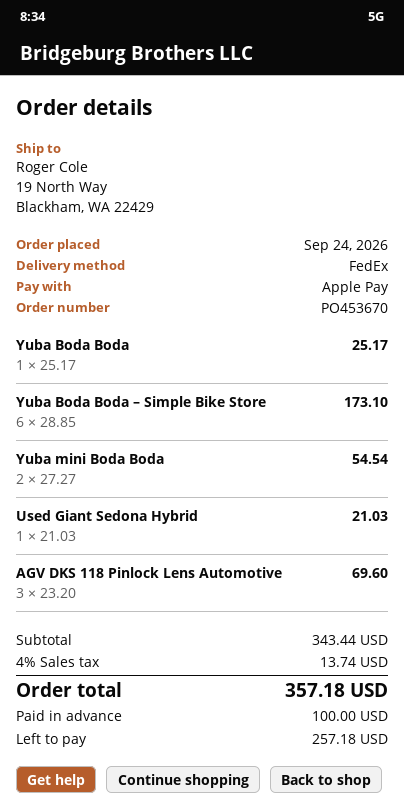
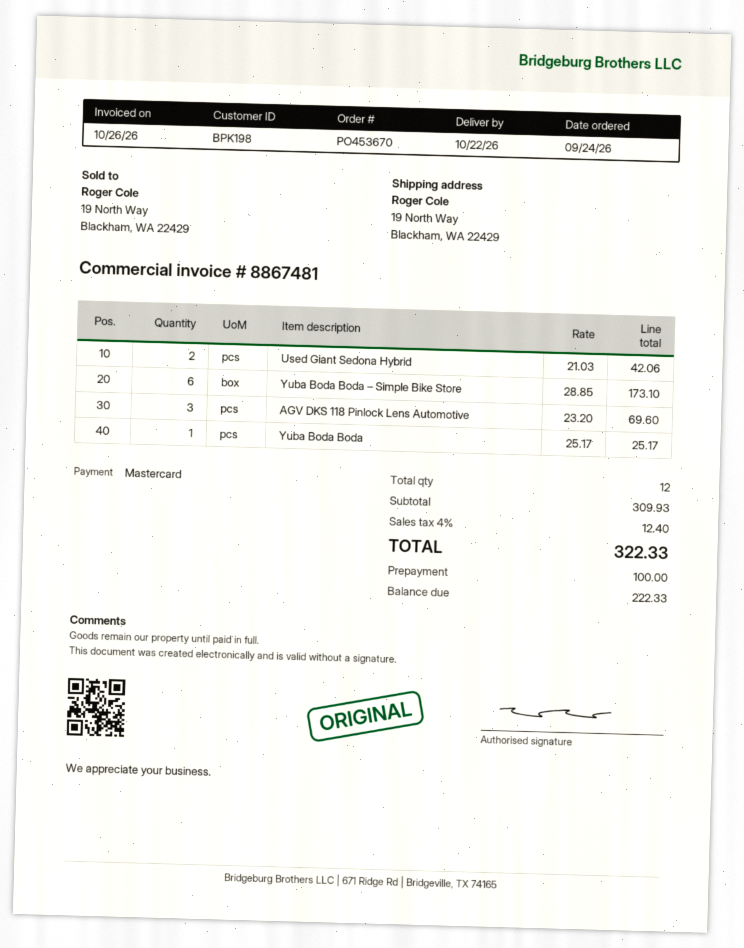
payment method: Apple Pay -> Mastercard
Yuba mini Boda Boda: 2 x 27.27 = 54.54 -> none
Used Giant Sedona Hybrid: 1 x 21.03 = 21.03 -> 2 x 21.03 = 42.06
subtotal: 343.44 -> 309.93
tax: 4% = 13.74 -> 4% = 12.40
total: 357.18 -> 322.33
balance: 257.18 -> 222.33

